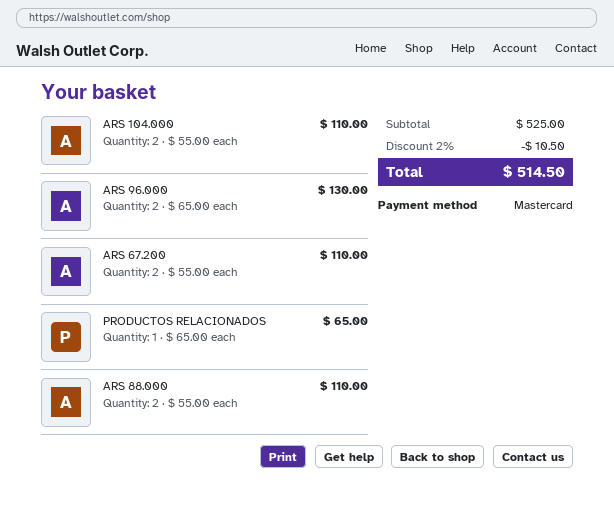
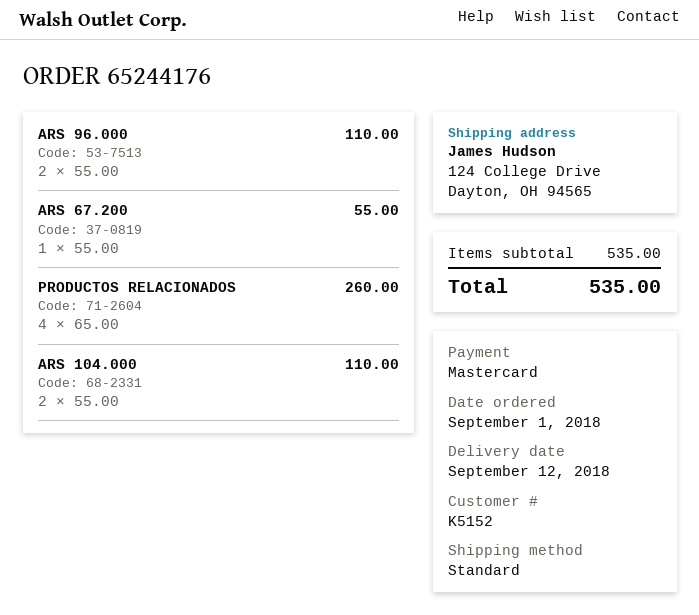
ARS 96.000: 2 x 65.00 = 130.00 -> 2 x 55.00 = 110.00
ARS 67.200: 2 x 55.00 = 110.00 -> 1 x 55.00 = 55.00
PRODUCTOS RELACIONADOS: 1 x 65.00 = 65.00 -> 4 x 65.00 = 260.00
ARS 88.000: 2 x 55.00 = 110.00 -> none
subtotal: 525.00 -> 535.00
discount: 2% = 10.50 -> none
total: 514.50 -> 535.00

